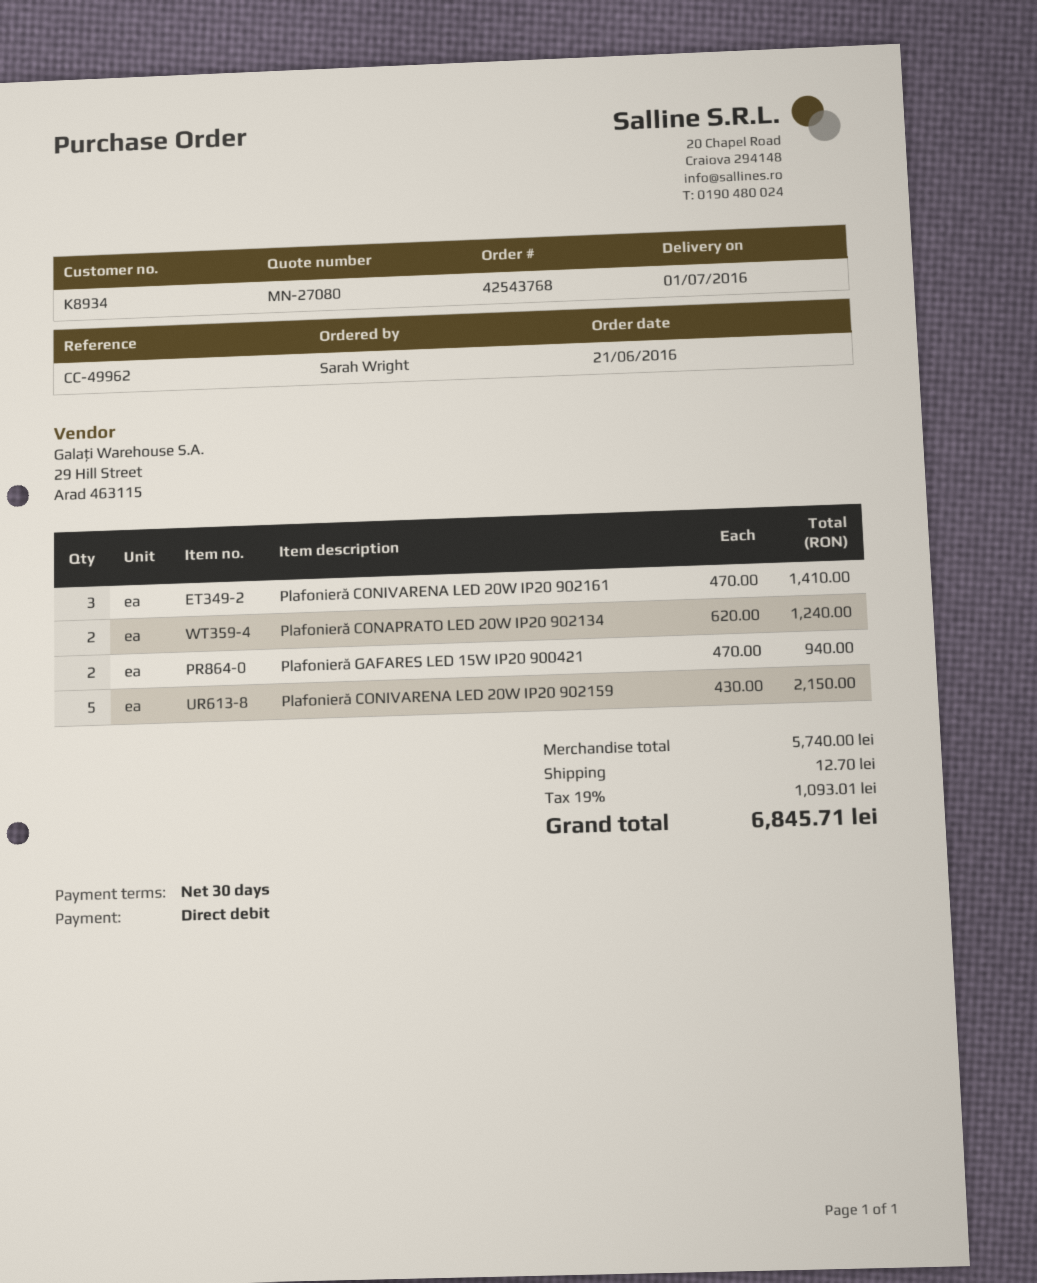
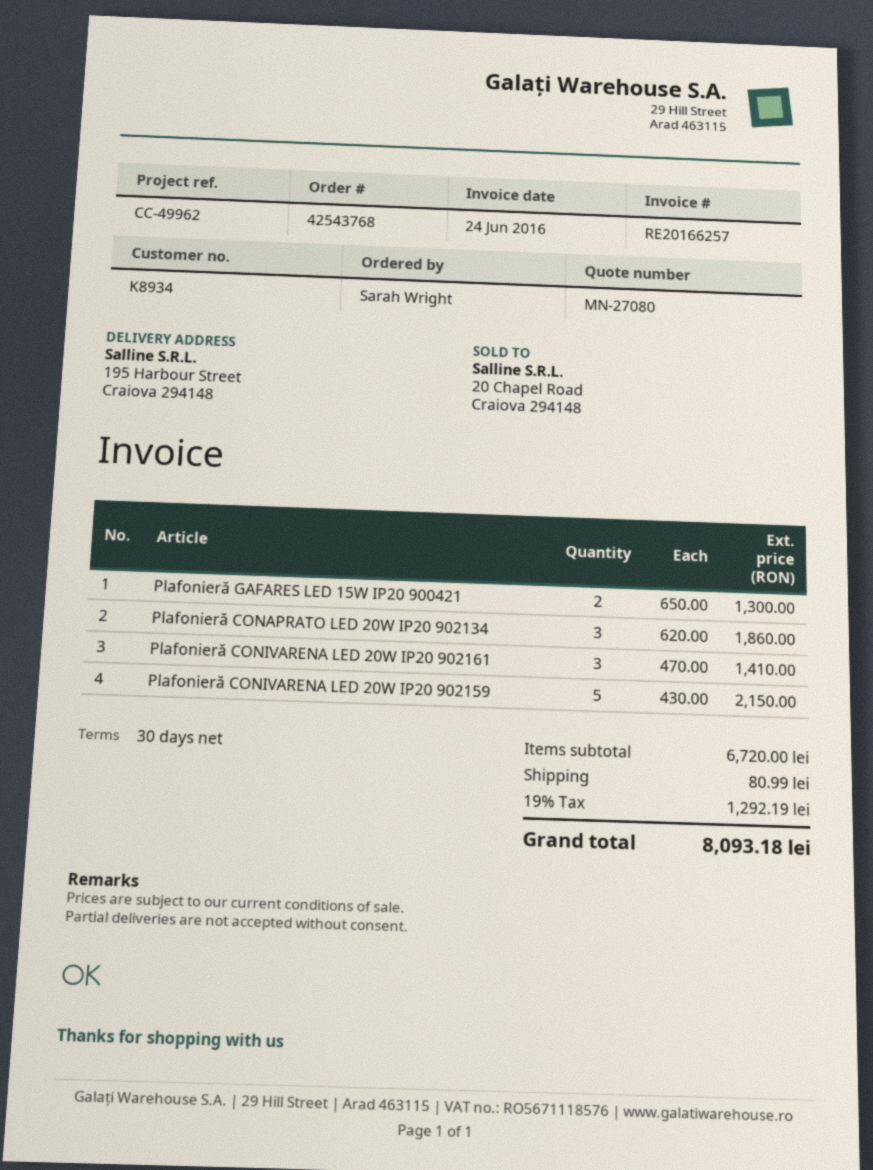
Plafonieră CONAPRATO LED 20W IP20 902134: 2 x 620.00 = 1240.00 -> 3 x 620.00 = 1860.00
Plafonieră GAFARES LED 15W IP20 900421: 2 x 470.00 = 940.00 -> 2 x 650.00 = 1300.00
subtotal: 5740.00 -> 6720.00
shipping: 12.70 -> 80.99
tax: 19% = 1093.01 -> 19% = 1292.19
total: 6845.71 -> 8093.18

